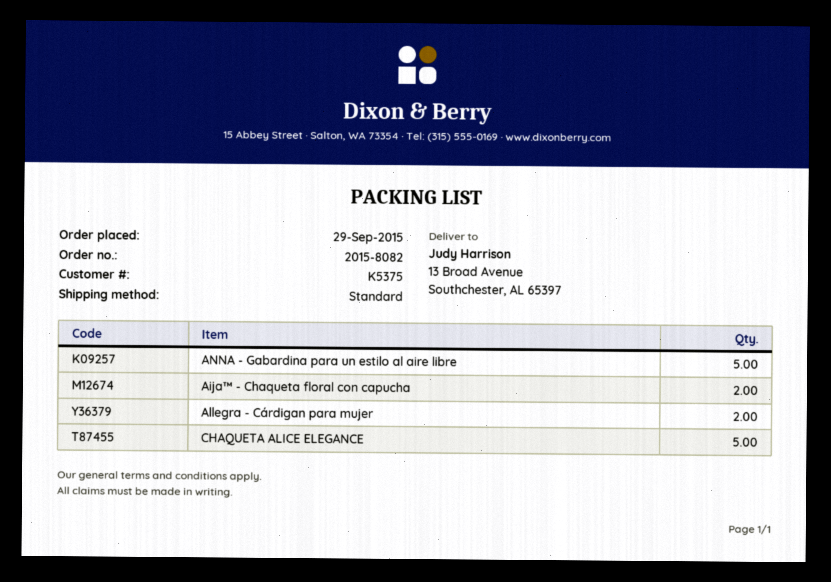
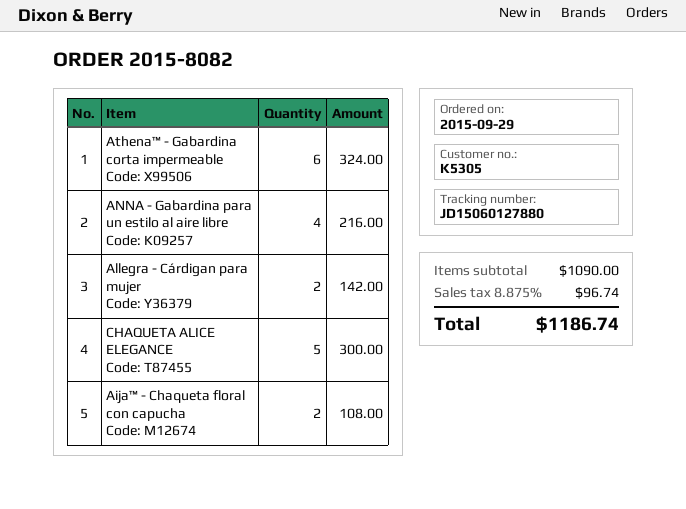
customer number: K5375 -> K5305
ANNA - Gabardina para un estilo al aire libre: 5 -> 4
Athena™ - Gabardina corta impermeable: none -> 6

